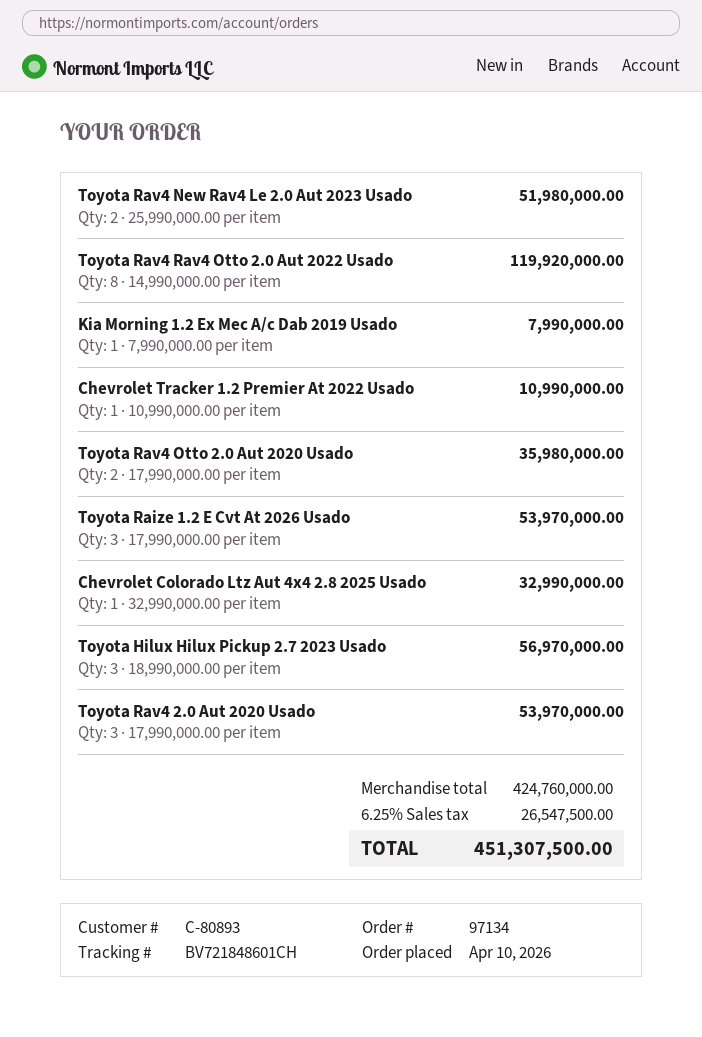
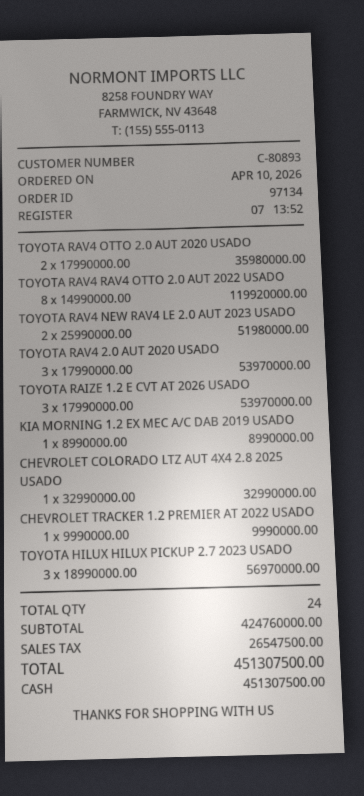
Kia Morning 1.2 Ex Mec A/c Dab 2019 Usado: 1 x 7990000.00 = 7990000.00 -> 1 x 8990000.00 = 8990000.00
Chevrolet Tracker 1.2 Premier At 2022 Usado: 1 x 10990000.00 = 10990000.00 -> 1 x 9990000.00 = 9990000.00

